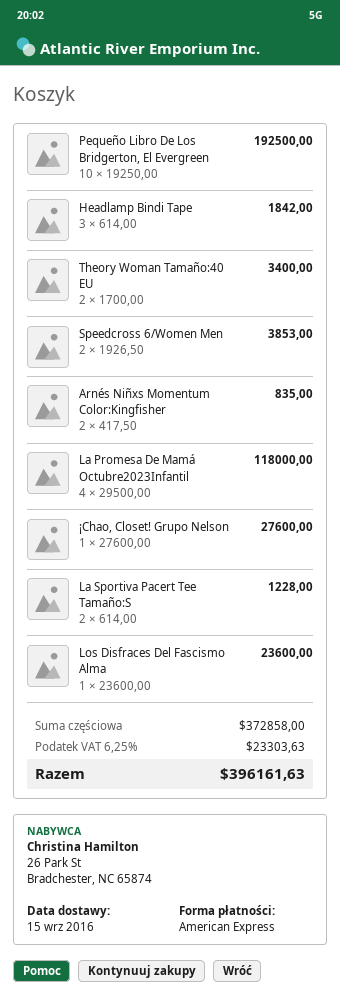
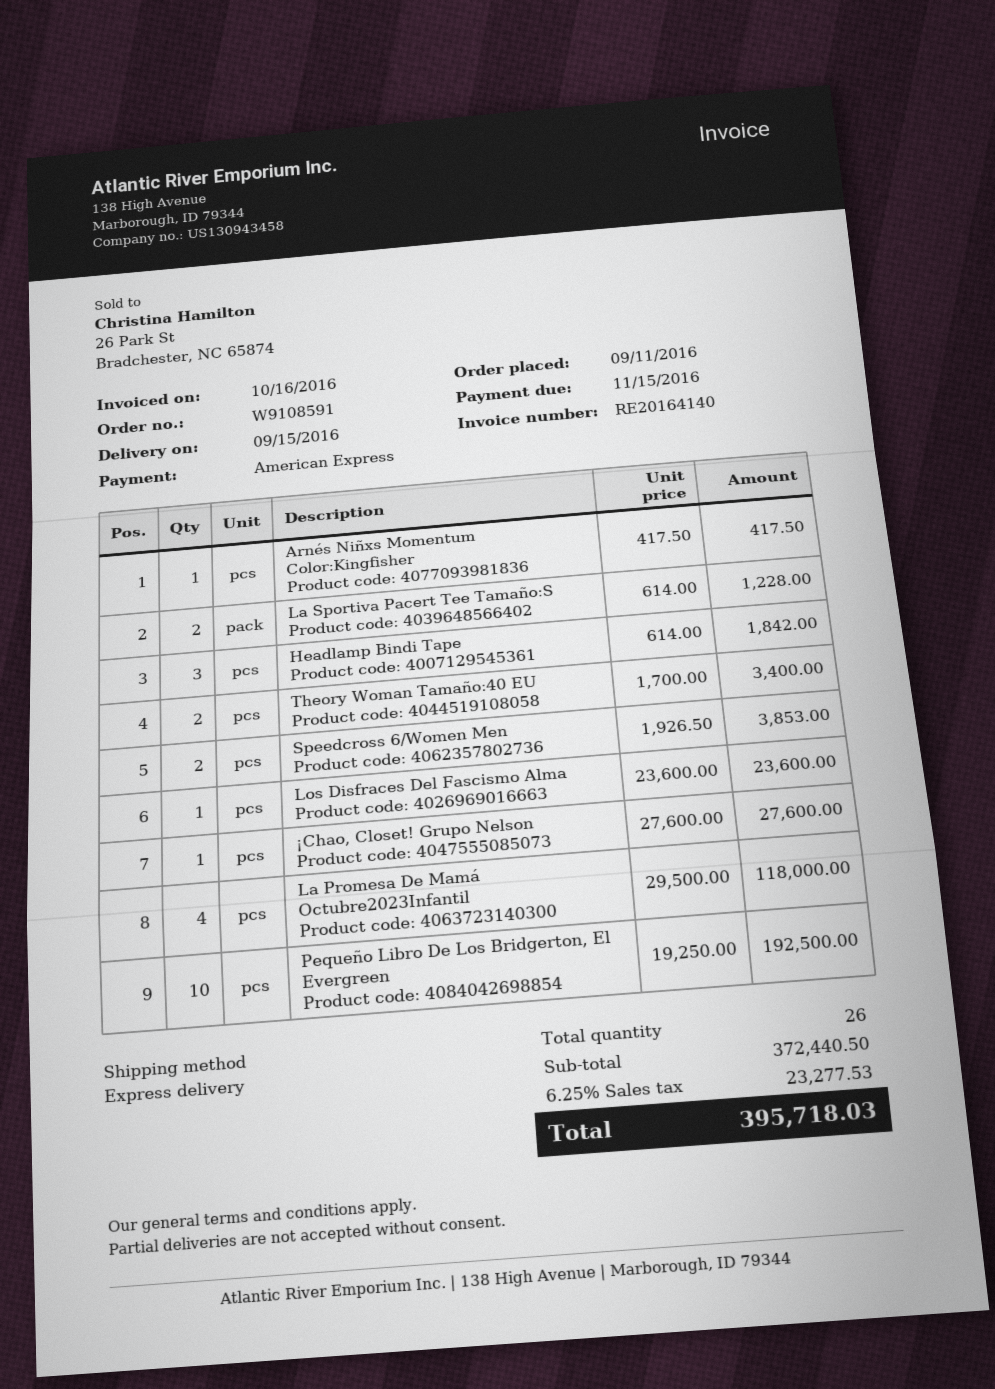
Arnés Niñxs Momentum Color:Kingfisher: 2 x 417.50 = 835.00 -> 1 x 417.50 = 417.50
subtotal: 372858.00 -> 372440.50
tax: 6.25% = 23303.63 -> 6.25% = 23277.53
total: 396161.63 -> 395718.03

